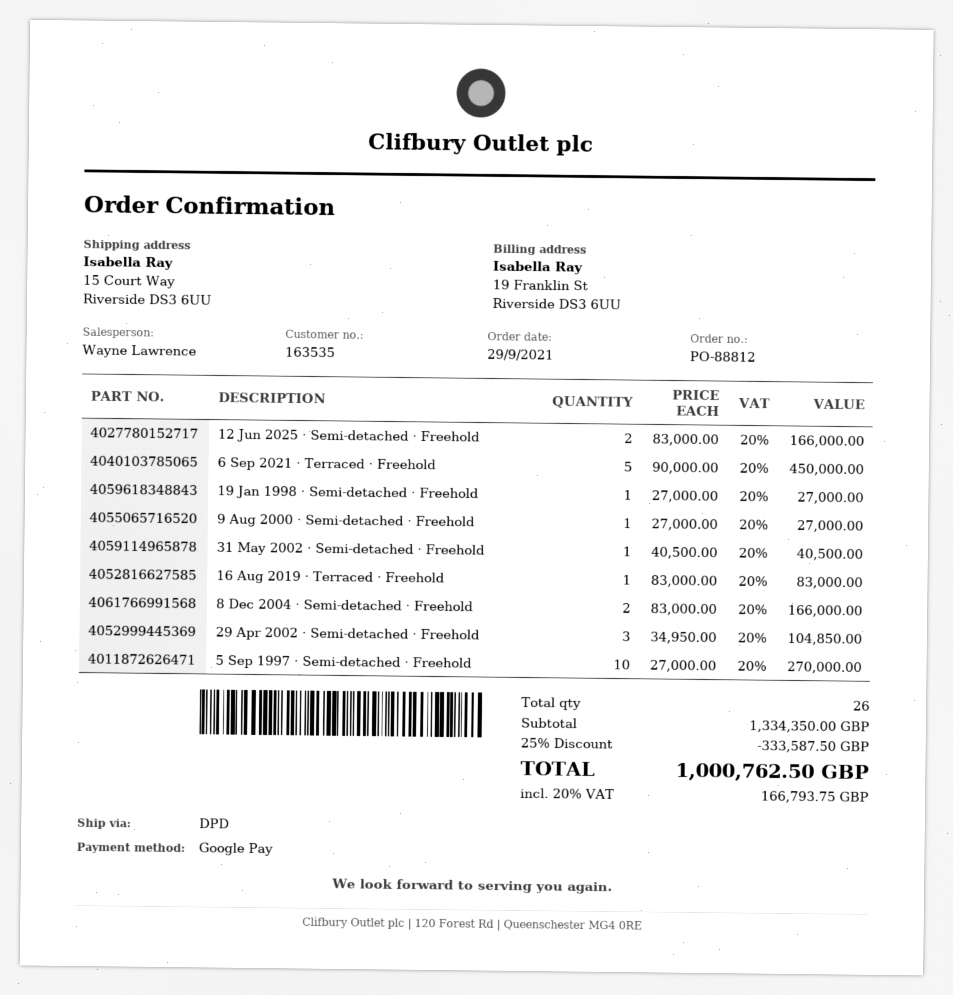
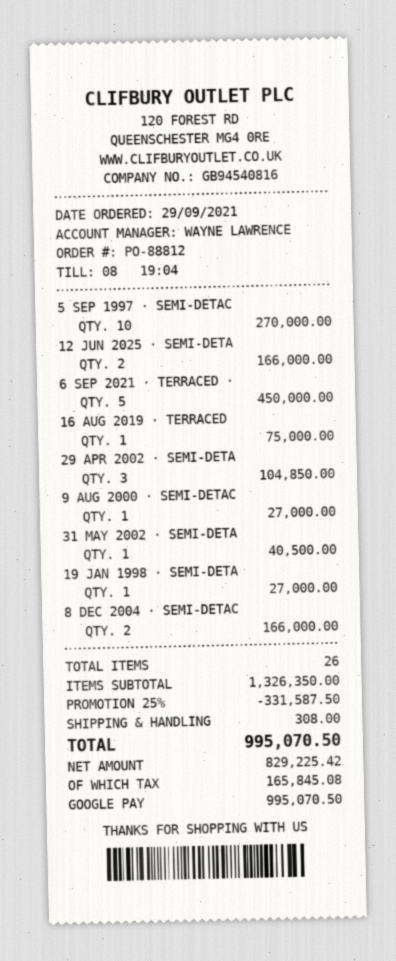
16 Aug 2019 · Terraced · Freehold: 1 for 83000.00 -> 1 for 75000.00
subtotal: 1334350.00 -> 1326350.00
discount: 25% = 333587.50 -> 25% = 331587.50
shipping: none -> 308.00
tax: 166793.75 -> 165845.08
total: 1000762.50 -> 995070.50

